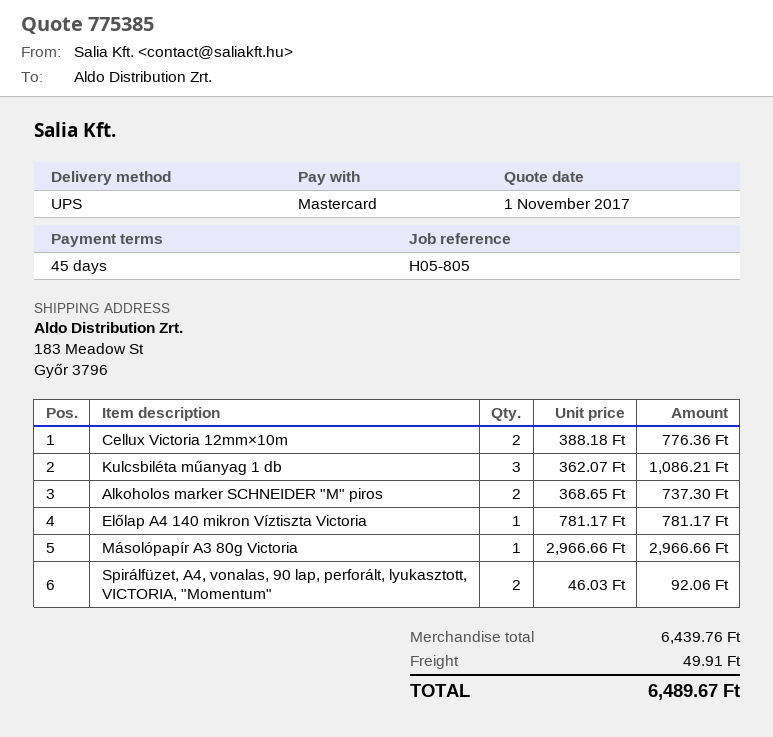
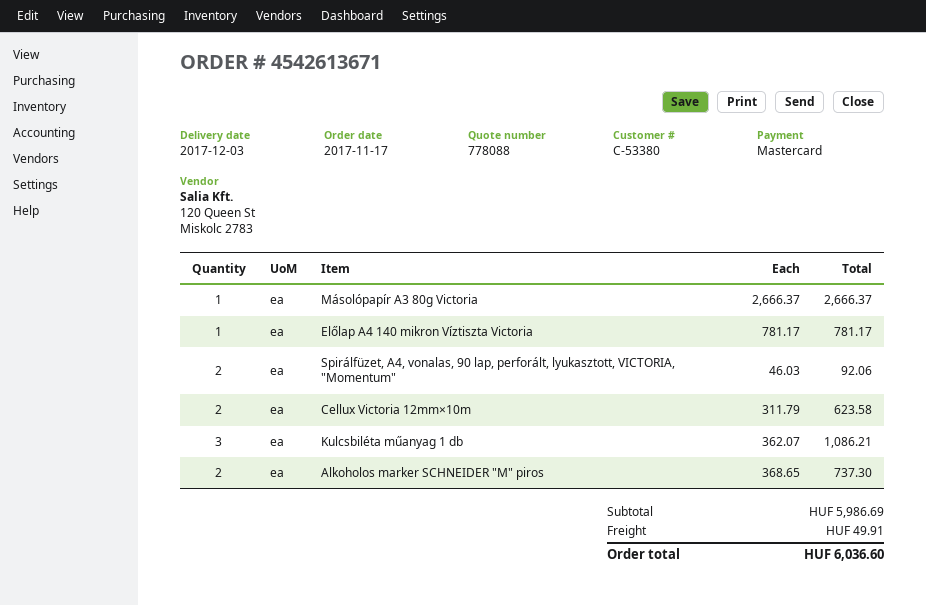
quote number: 775385 -> 778088
Cellux Victoria 12mm×10m: 2 x 388.18 = 776.36 -> 2 x 311.79 = 623.58
Másolópapír A3 80g Victoria: 1 x 2966.66 = 2966.66 -> 1 x 2666.37 = 2666.37
subtotal: 6439.76 -> 5986.69
total: 6489.67 -> 6036.60

